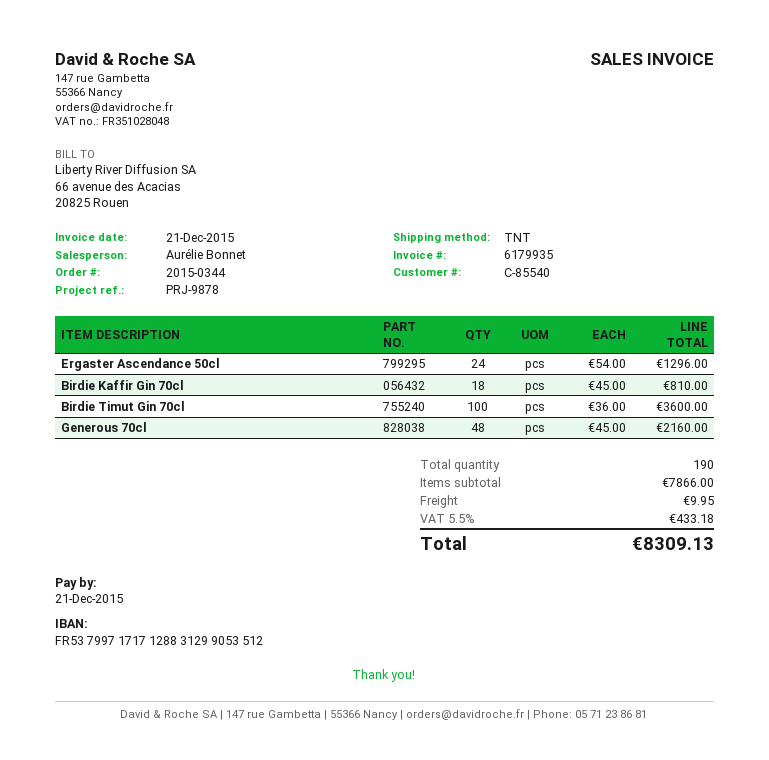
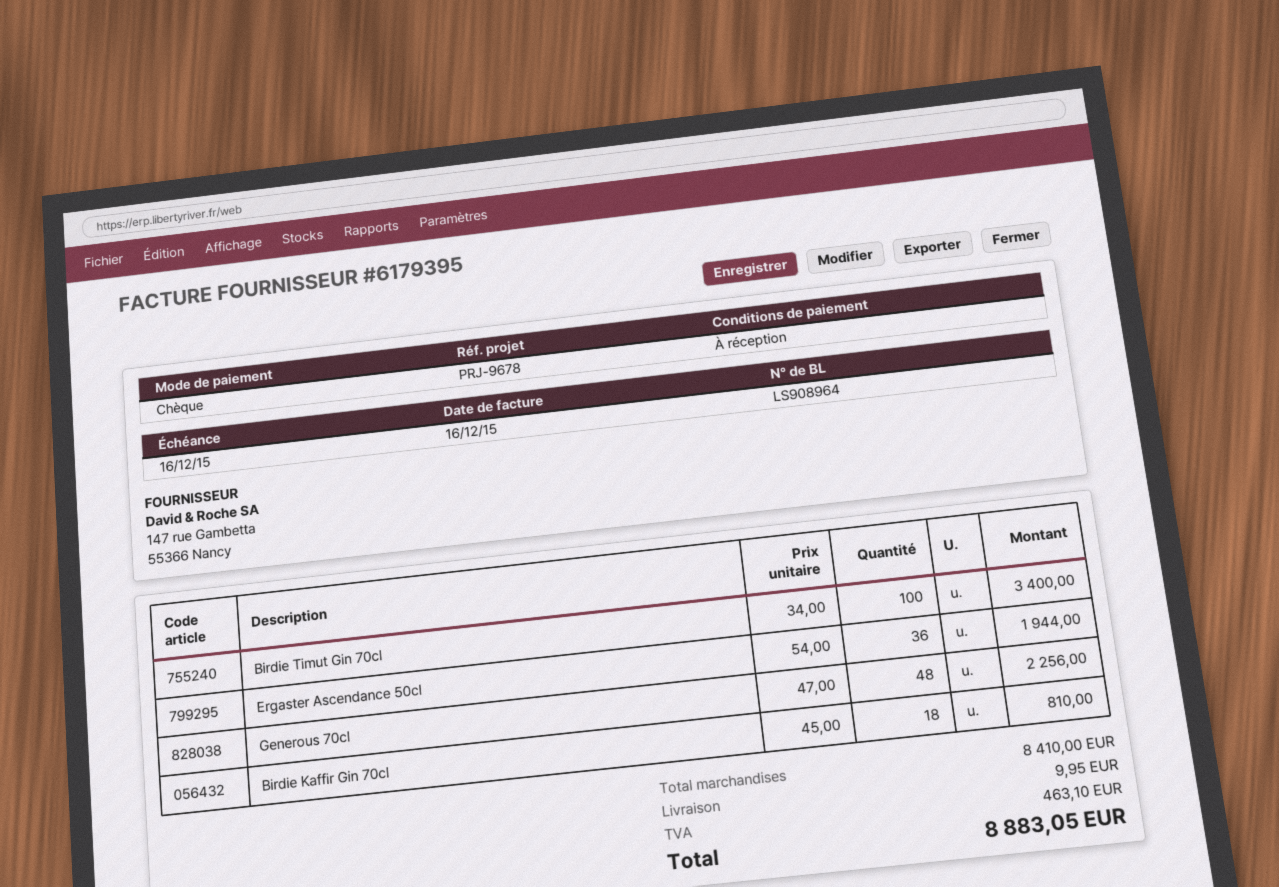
invoice number: 6179935 -> 6179395
invoice date: 2015-12-21 -> 2015-12-16
due date: 2015-12-21 -> 2015-12-16
reference: PRJ-9878 -> PRJ-9678
Ergaster Ascendance 50cl: 24 x 54.00 = 1296.00 -> 36 x 54.00 = 1944.00
Birdie Timut Gin 70cl: 100 x 36.00 = 3600.00 -> 100 x 34.00 = 3400.00
Generous 70cl: 48 x 45.00 = 2160.00 -> 48 x 47.00 = 2256.00
subtotal: 7866.00 -> 8410.00
tax: 433.18 -> 463.10
total: 8309.13 -> 8883.05

